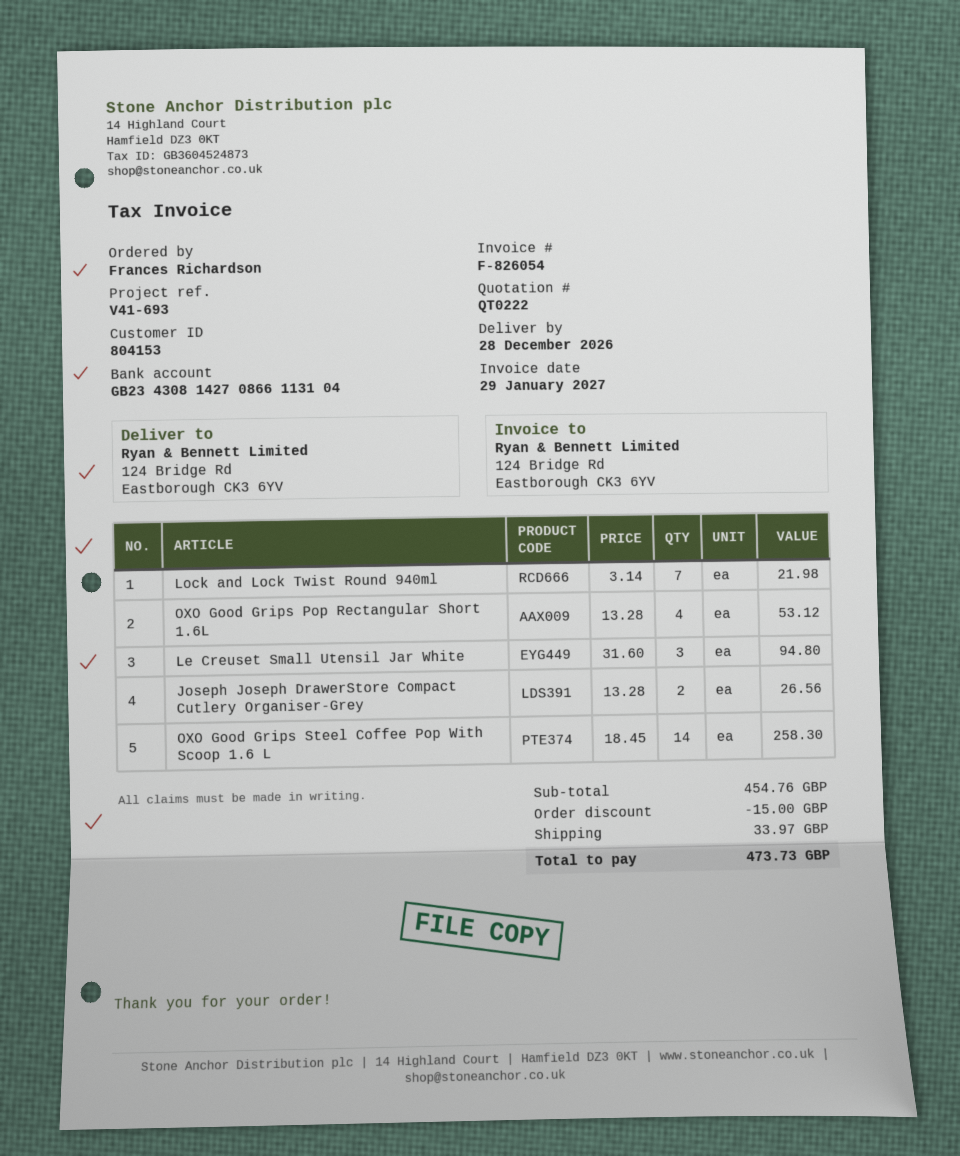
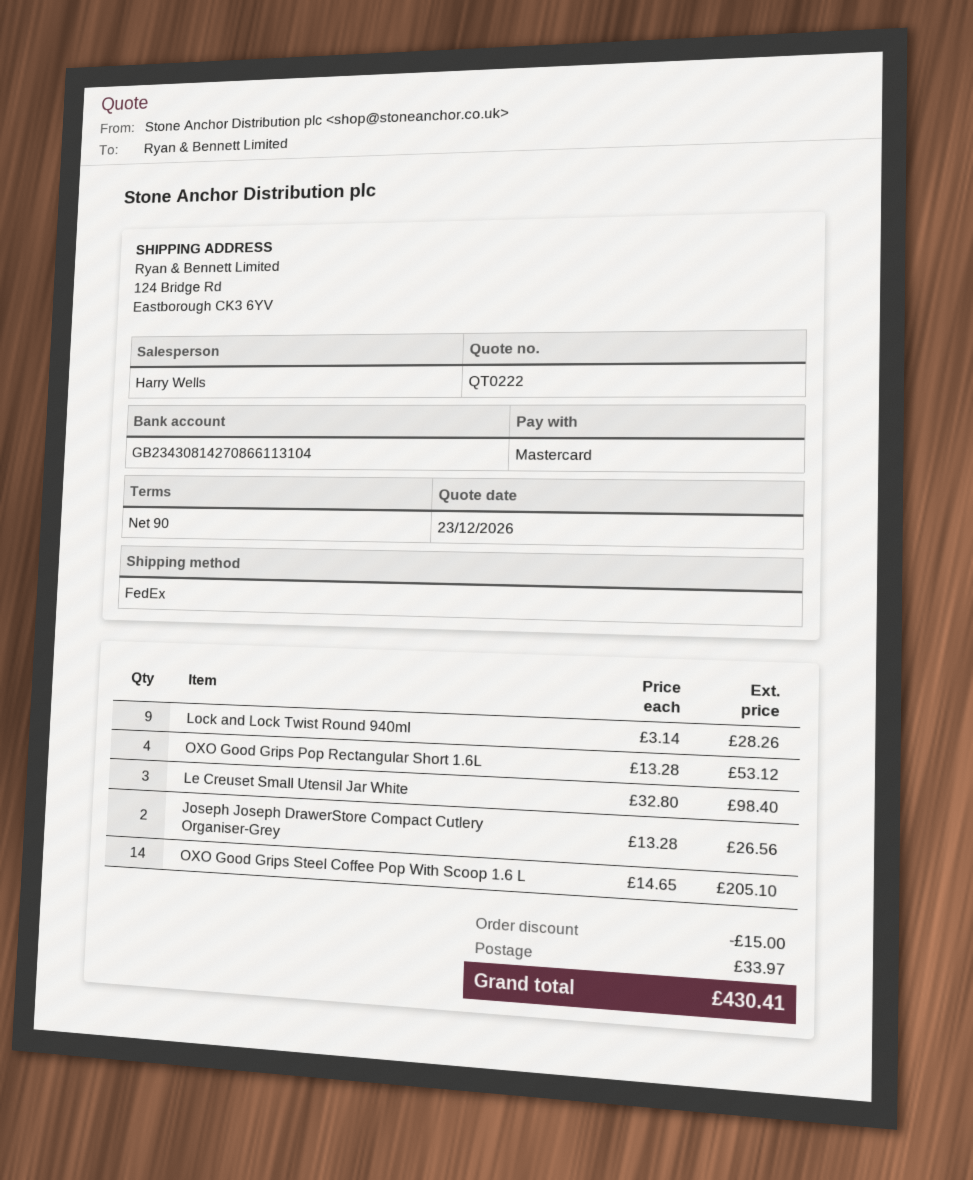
Lock and Lock Twist Round 940ml: 7 x 3.14 = 21.98 -> 9 x 3.14 = 28.26
Le Creuset Small Utensil Jar White: 3 x 31.60 = 94.80 -> 3 x 32.80 = 98.40
OXO Good Grips Steel Coffee Pop With Scoop 1.6 L: 14 x 18.45 = 258.30 -> 14 x 14.65 = 205.10
total: 473.73 -> 430.41

